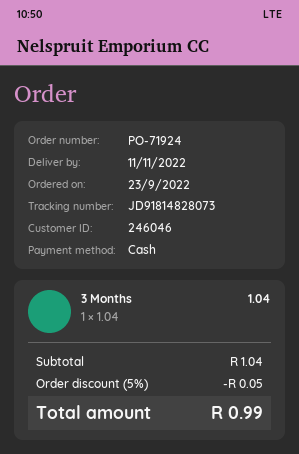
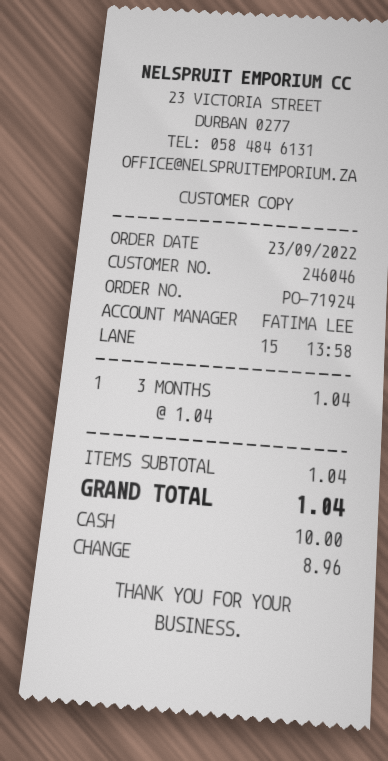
discount: 5% = 0.05 -> none
total: 0.99 -> 1.04

